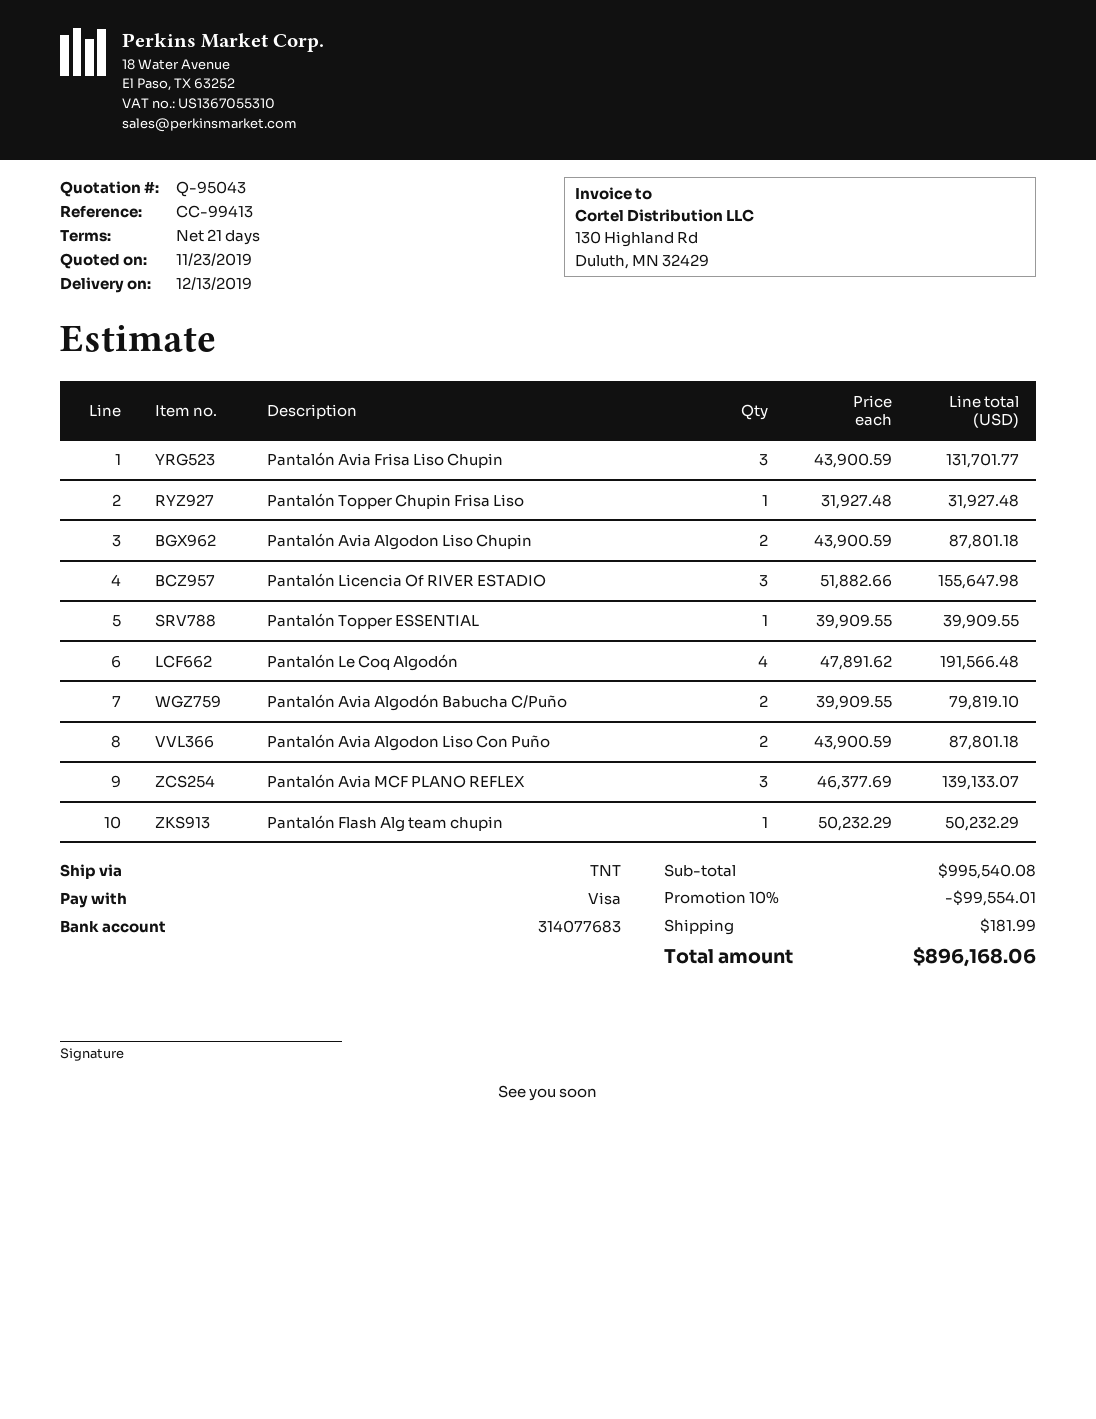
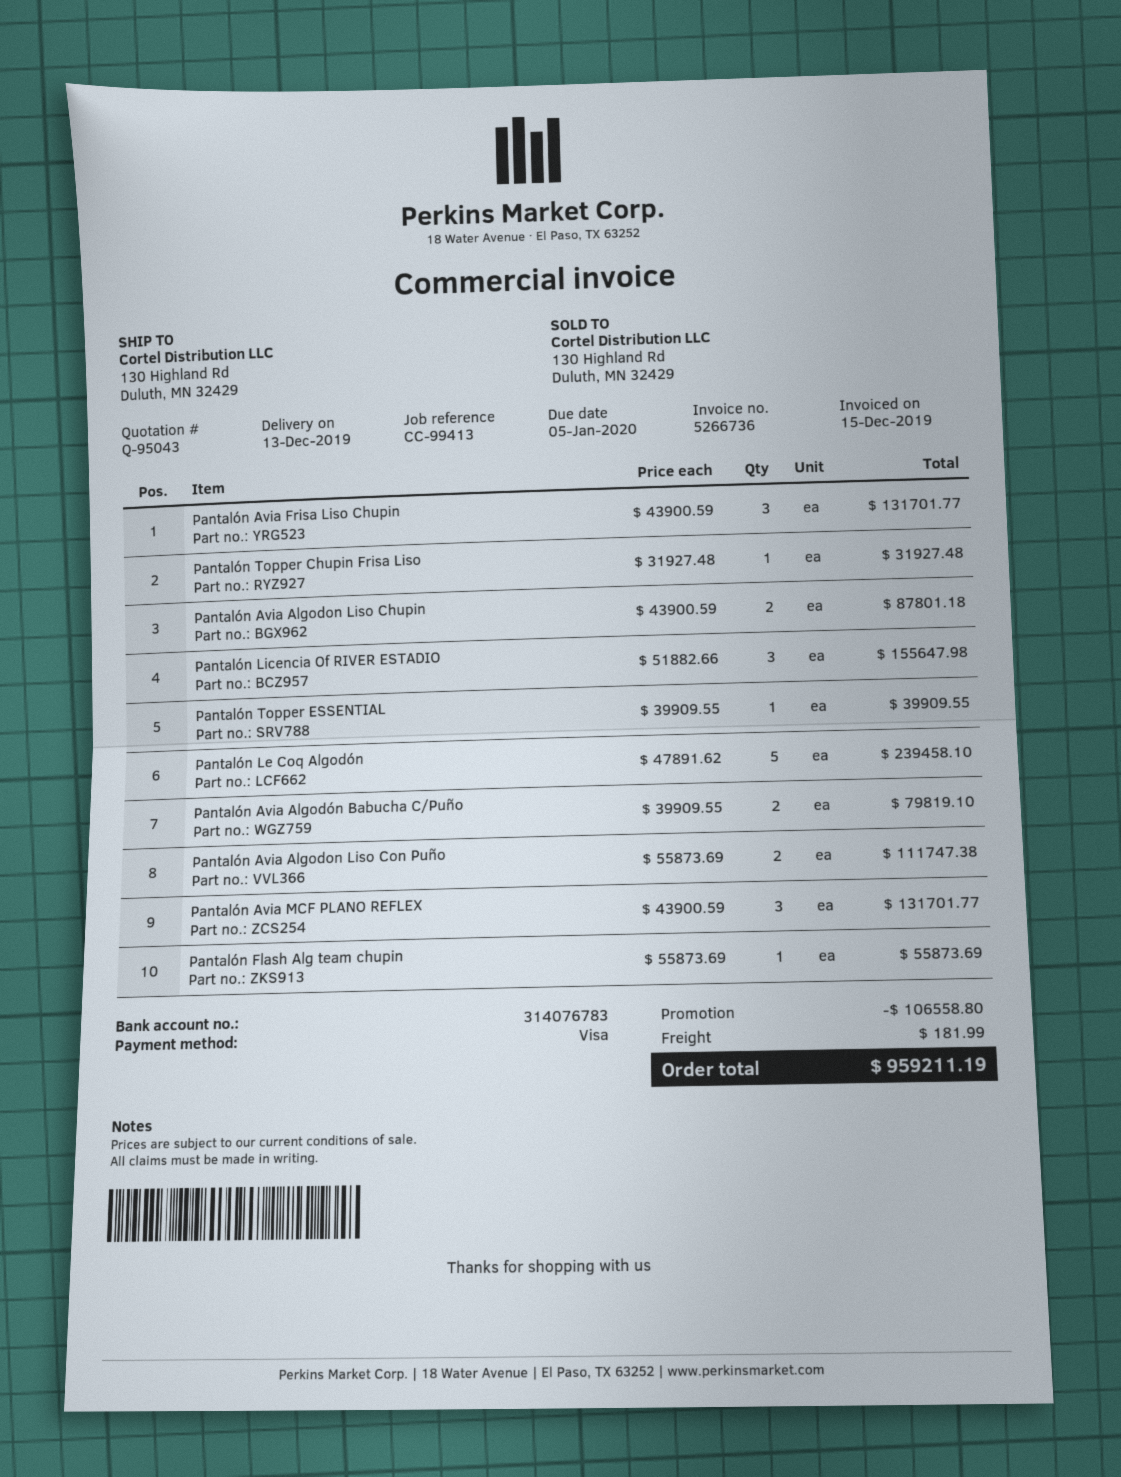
bank account: 314077683 -> 314076783
Pantalón Le Coq Algodón: 4 x 47891.62 = 191566.48 -> 5 x 47891.62 = 239458.10
Pantalón Avia Algodon Liso Con Puño: 2 x 43900.59 = 87801.18 -> 2 x 55873.69 = 111747.38
Pantalón Avia MCF PLANO REFLEX: 3 x 46377.69 = 139133.07 -> 3 x 43900.59 = 131701.77
Pantalón Flash Alg team chupin: 1 x 50232.29 = 50232.29 -> 1 x 55873.69 = 55873.69
discount: 99554.01 -> 106558.80
total: 896168.06 -> 959211.19

